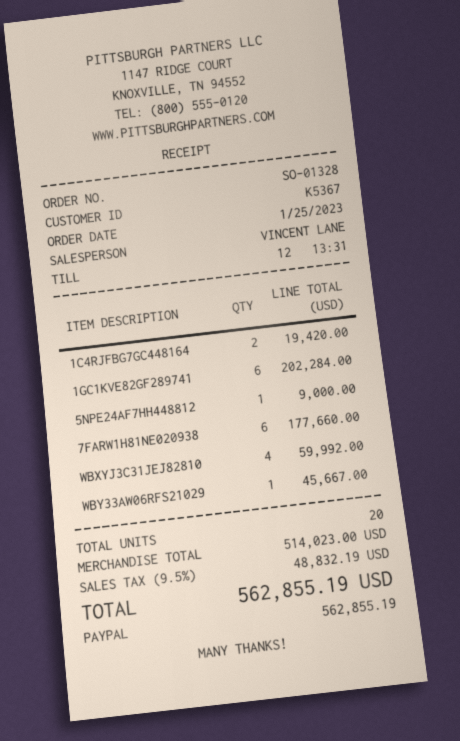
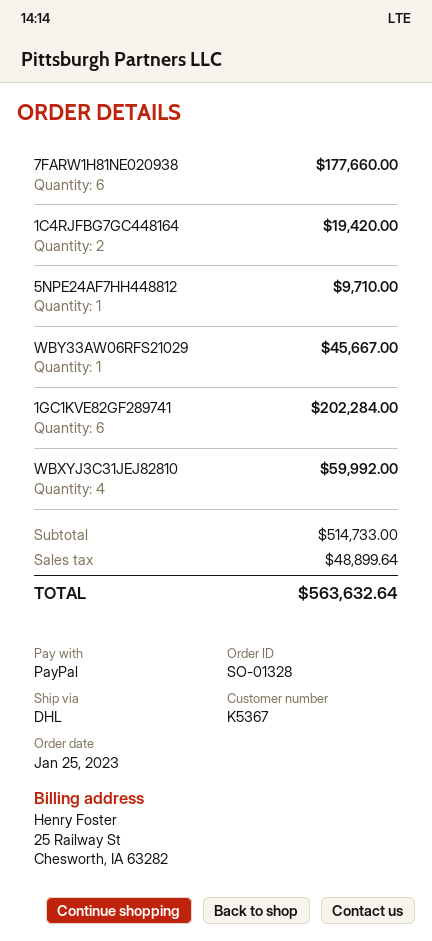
5NPE24AF7HH448812: 1 for 9000.00 -> 1 for 9710.00
subtotal: 514023.00 -> 514733.00
tax: 48832.19 -> 48899.64
total: 562855.19 -> 563632.64

